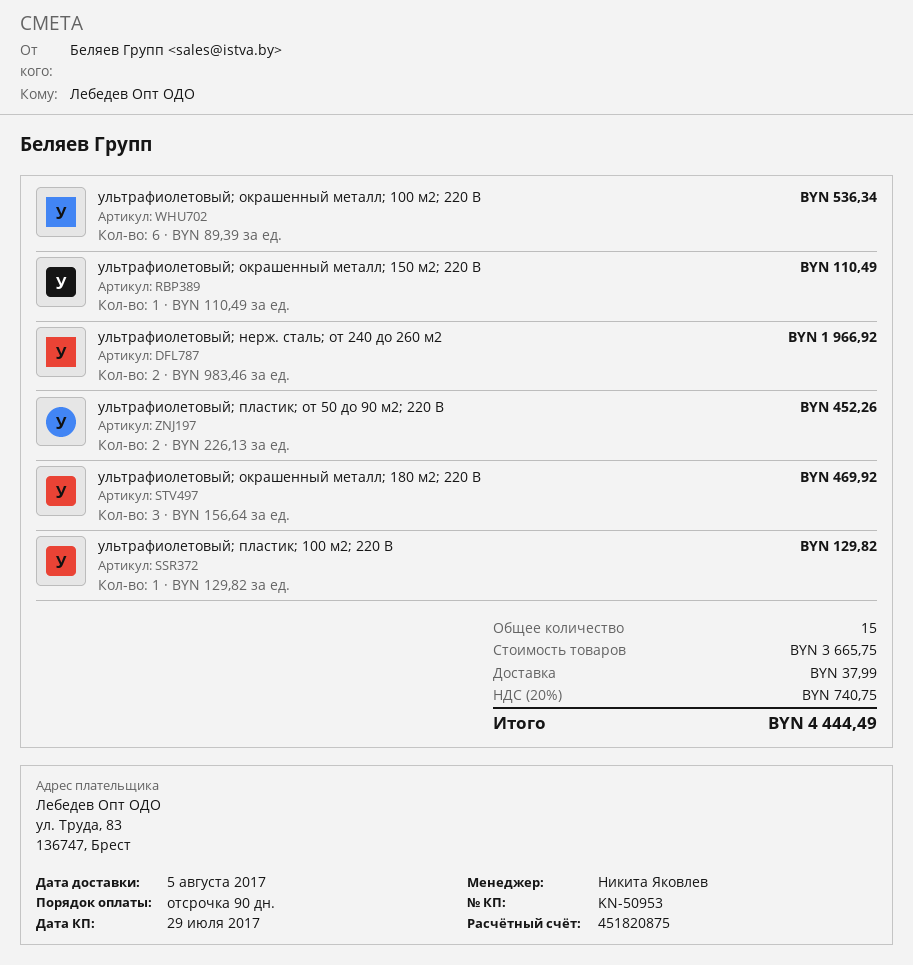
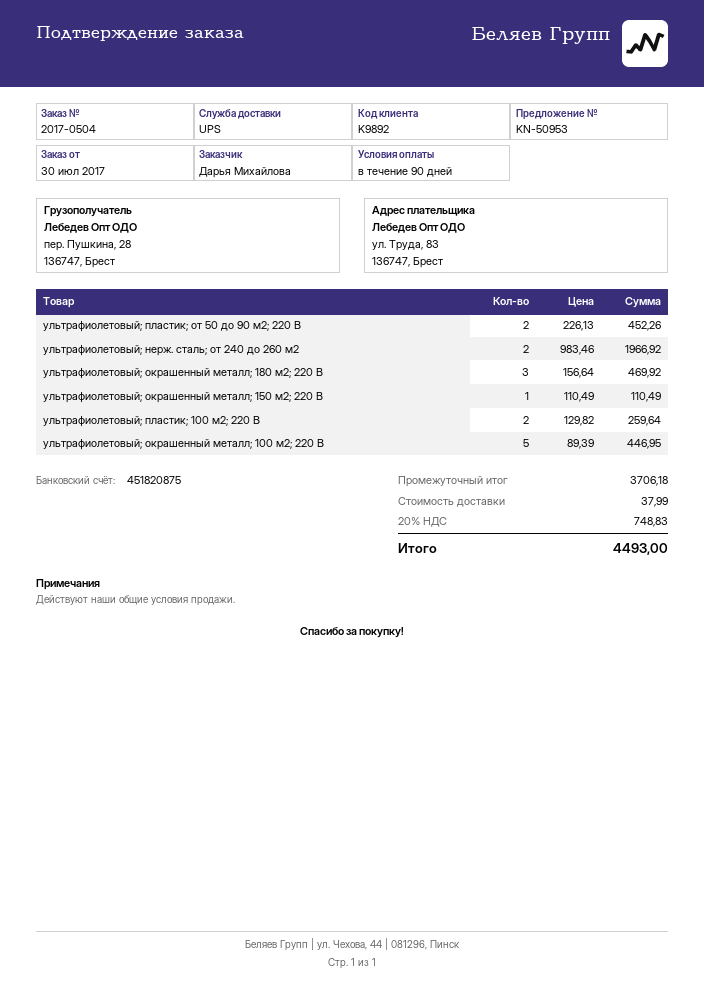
ультрафиолетовый; окрашенный металл; 100 м2; 220 В: 6 x 89.39 = 536.34 -> 5 x 89.39 = 446.95
ультрафиолетовый; пластик; 100 м2; 220 В: 1 x 129.82 = 129.82 -> 2 x 129.82 = 259.64
subtotal: 3665.75 -> 3706.18
tax: 20% = 740.75 -> 20% = 748.83
total: 4444.49 -> 4493.00

